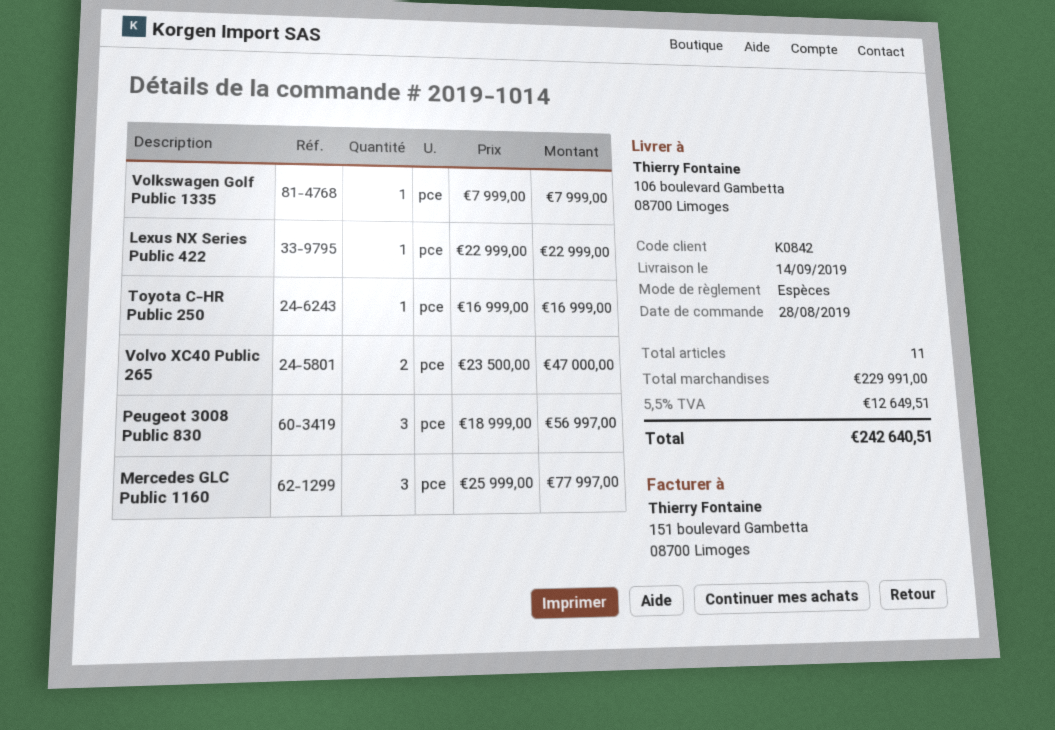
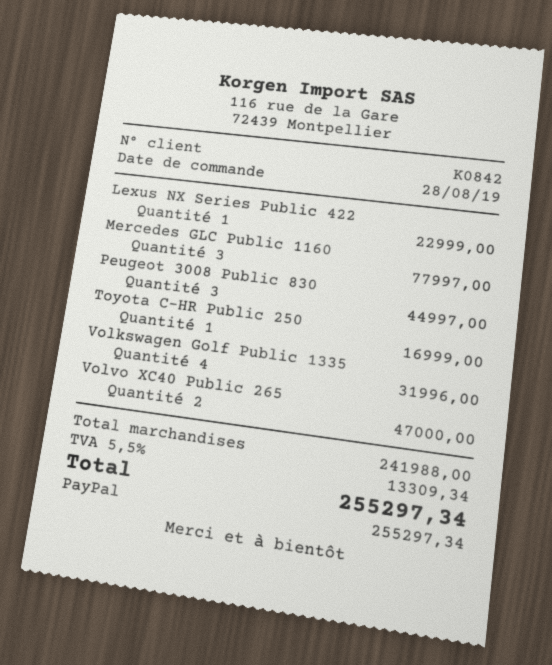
payment method: cash -> PayPal
Volkswagen Golf Public 1335: 1 for 7999.00 -> 4 for 31996.00
Peugeot 3008 Public 830: 3 for 56997.00 -> 3 for 44997.00
subtotal: 229991.00 -> 241988.00
tax: 5.5% = 12649.51 -> 5.5% = 13309.34
total: 242640.51 -> 255297.34

